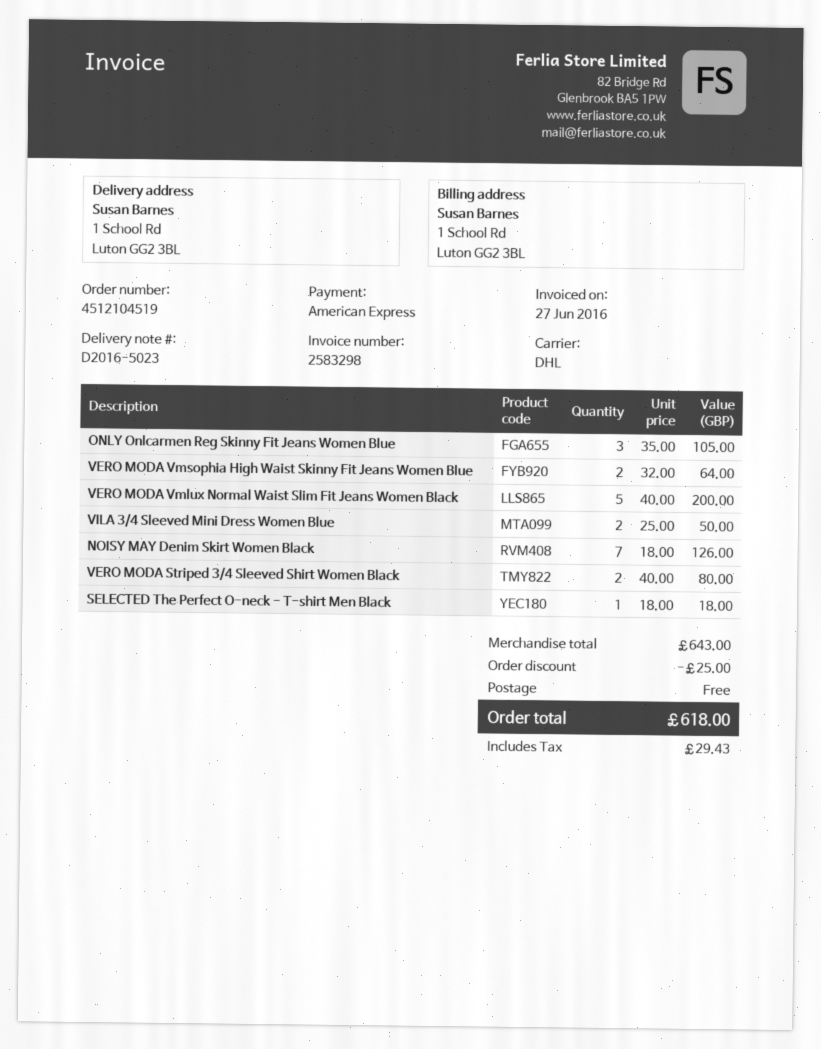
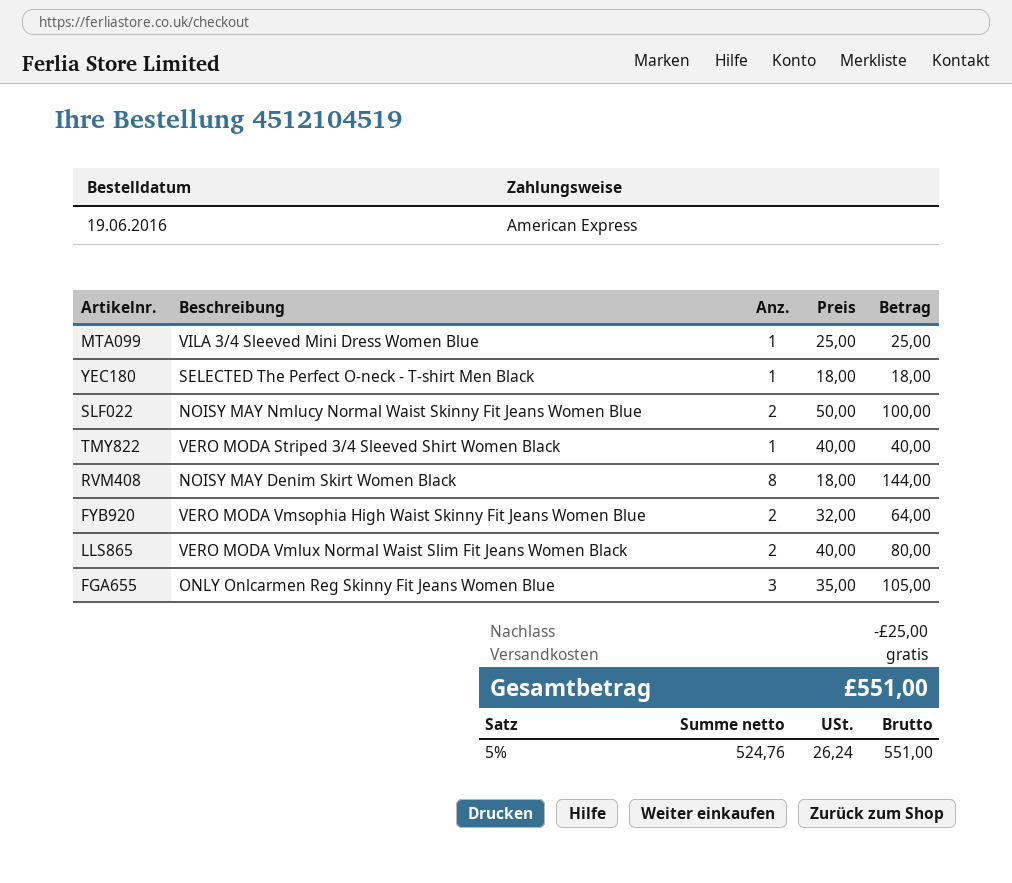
VERO MODA Vmlux Normal Waist Slim Fit Jeans Women Black: 5 x 40.00 = 200.00 -> 2 x 40.00 = 80.00
VILA 3/4 Sleeved Mini Dress Women Blue: 2 x 25.00 = 50.00 -> 1 x 25.00 = 25.00
NOISY MAY Denim Skirt Women Black: 7 x 18.00 = 126.00 -> 8 x 18.00 = 144.00
VERO MODA Striped 3/4 Sleeved Shirt Women Black: 2 x 40.00 = 80.00 -> 1 x 40.00 = 40.00
NOISY MAY Nmlucy Normal Waist Skinny Fit Jeans Women Blue: none -> 2 x 50.00 = 100.00
tax: 29.43 -> 26.24
total: 618.00 -> 551.00

